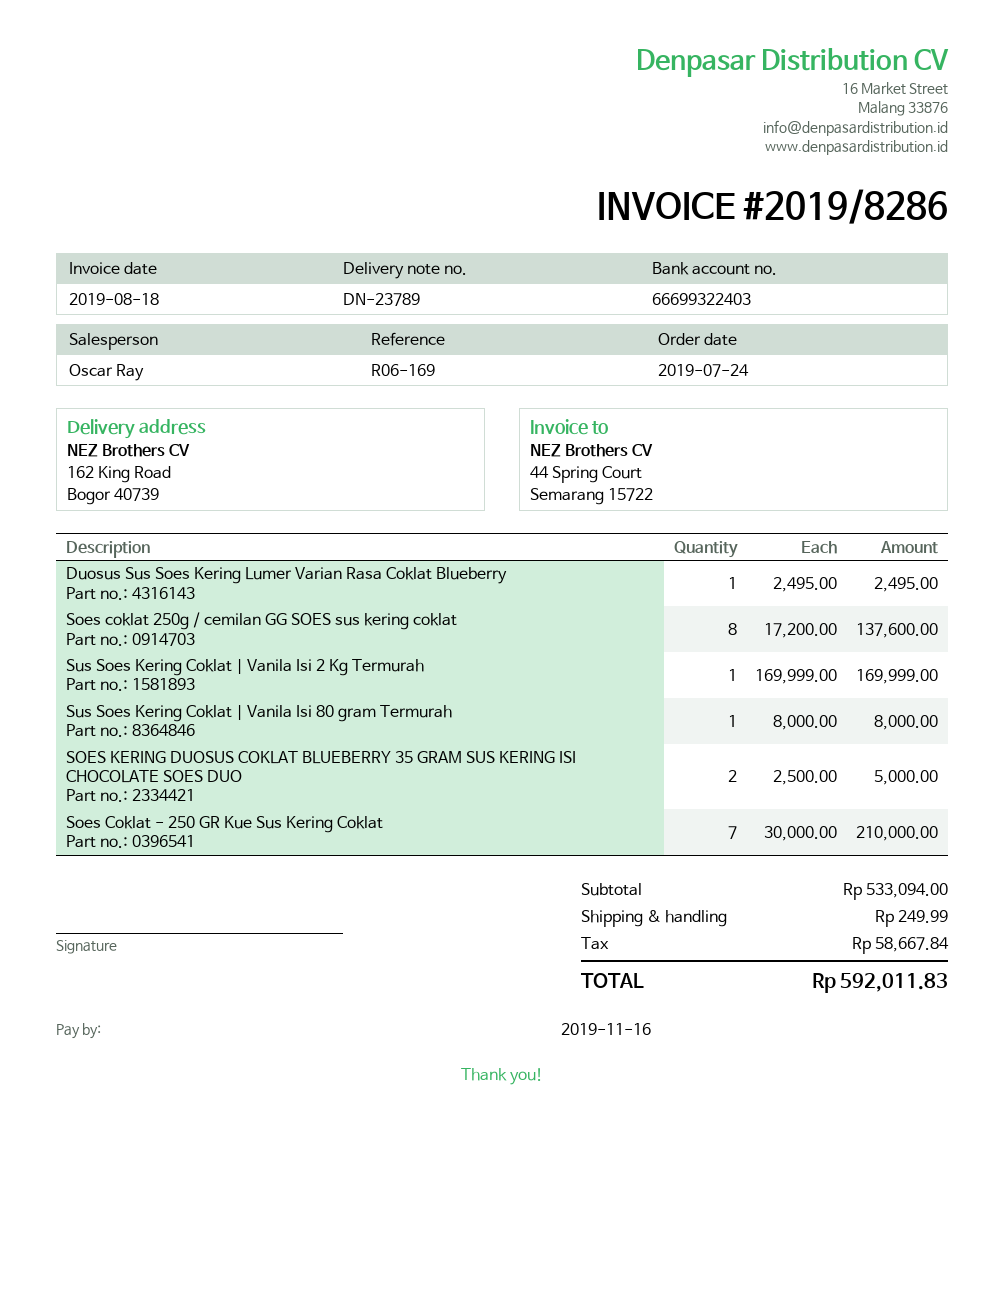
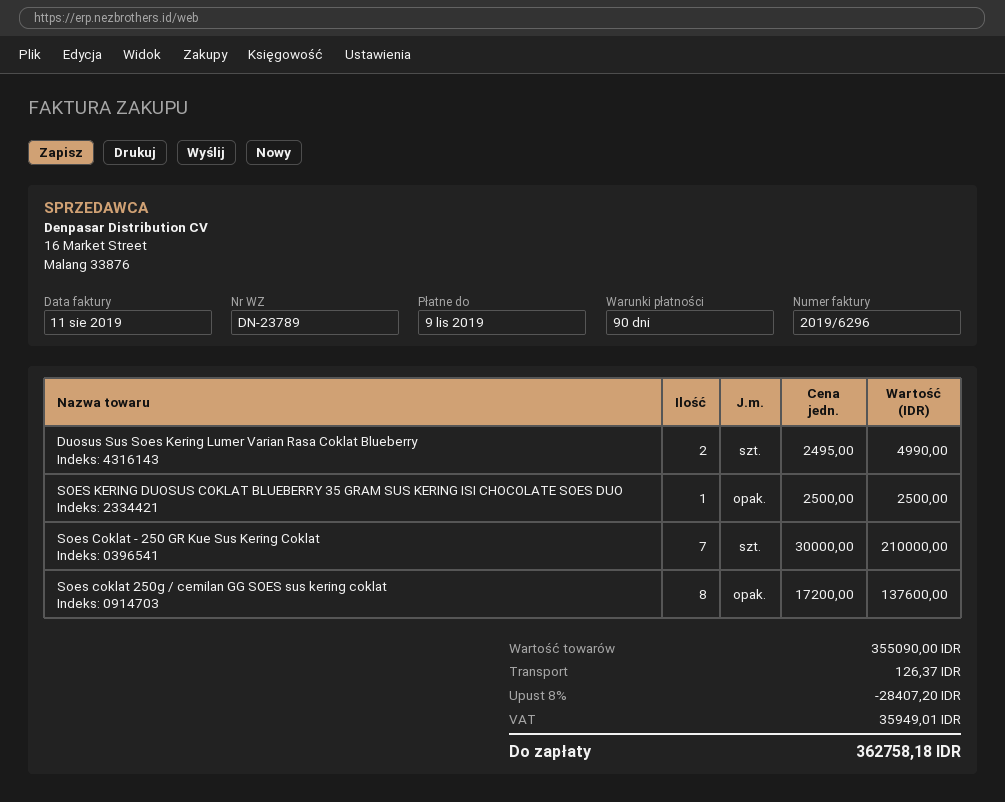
invoice number: 2019/8286 -> 2019/6296
invoice date: 2019-08-18 -> 2019-08-11
due date: 2019-11-16 -> 2019-11-09
Duosus Sus Soes Kering Lumer Varian Rasa Coklat Blueberry: 1 x 2495.00 = 2495.00 -> 2 x 2495.00 = 4990.00
Sus Soes Kering Coklat | Vanila Isi 2 Kg Termurah: 1 x 169999.00 = 169999.00 -> none
Sus Soes Kering Coklat | Vanila Isi 80 gram Termurah: 1 x 8000.00 = 8000.00 -> none
SOES KERING DUOSUS COKLAT BLUEBERRY 35 GRAM SUS KERING ISI CHOCOLATE SOES DUO: 2 x 2500.00 = 5000.00 -> 1 x 2500.00 = 2500.00
subtotal: 533094.00 -> 355090.00
discount: none -> 8% = 28407.20
shipping: 249.99 -> 126.37
tax: 58667.84 -> 35949.01
total: 592011.83 -> 362758.18

